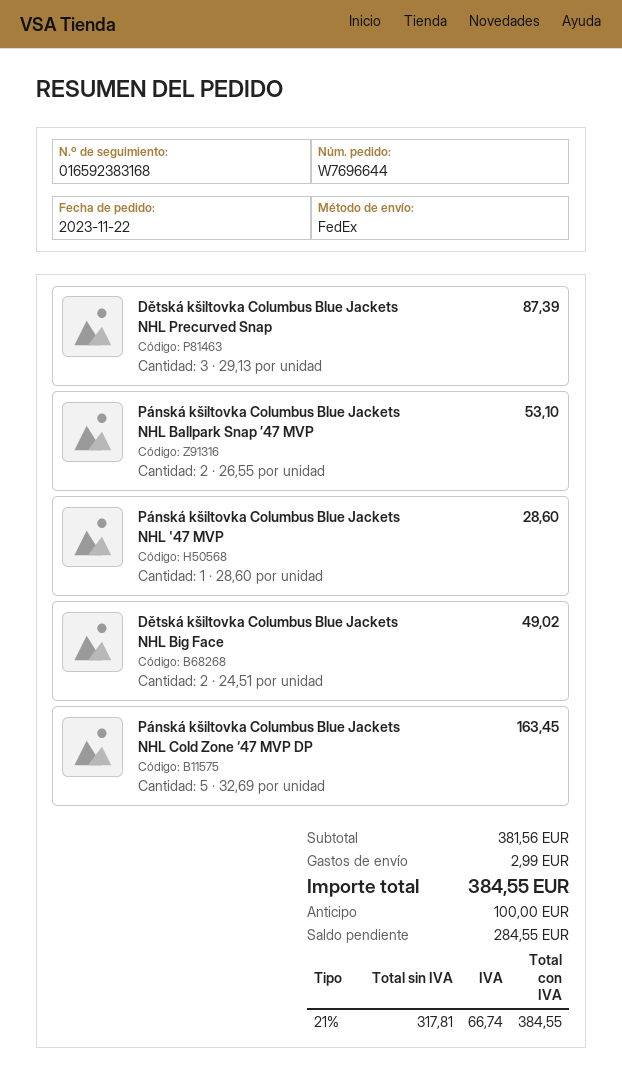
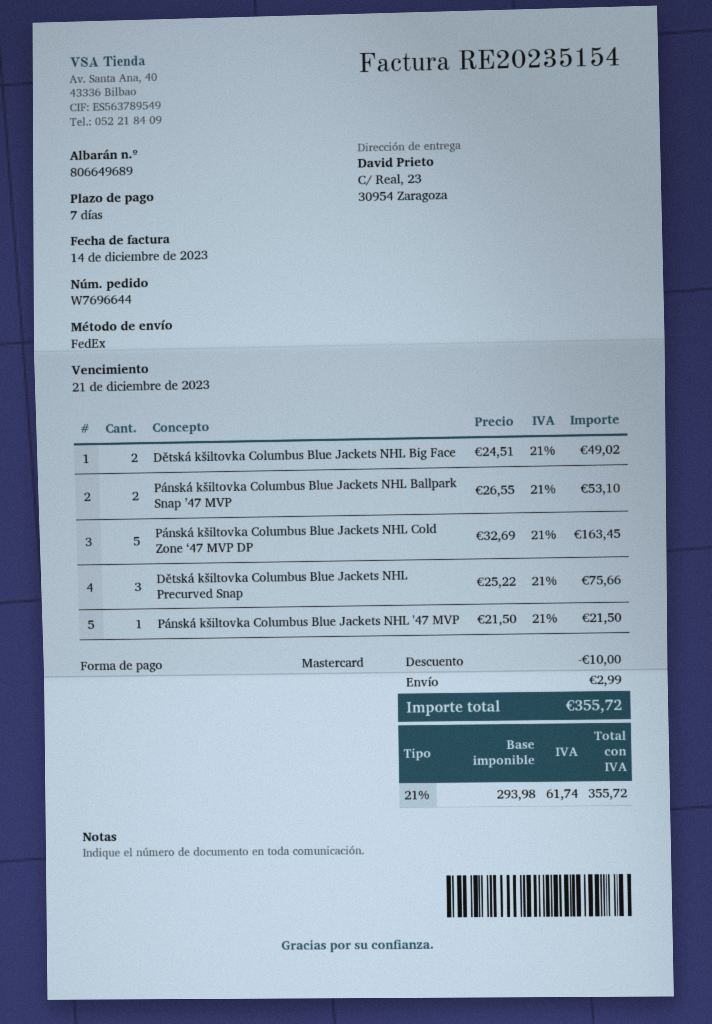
Dětská kšiltovka Columbus Blue Jackets NHL Precurved Snap: 3 x 29.13 = 87.39 -> 3 x 25.22 = 75.66
Pánská kšiltovka Columbus Blue Jackets NHL '47 MVP: 1 x 28.60 = 28.60 -> 1 x 21.50 = 21.50
discount: none -> 10.00
net: 317.81 -> 293.98
tax: 21% = 66.74 -> 21% = 61.74
total: 384.55 -> 355.72

